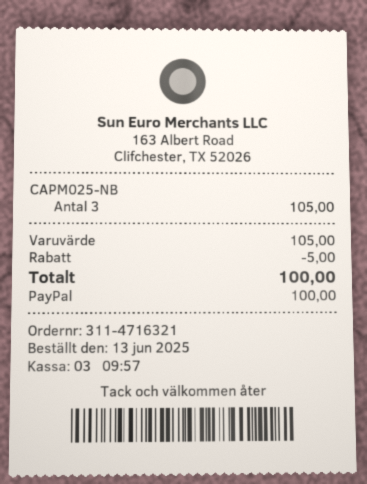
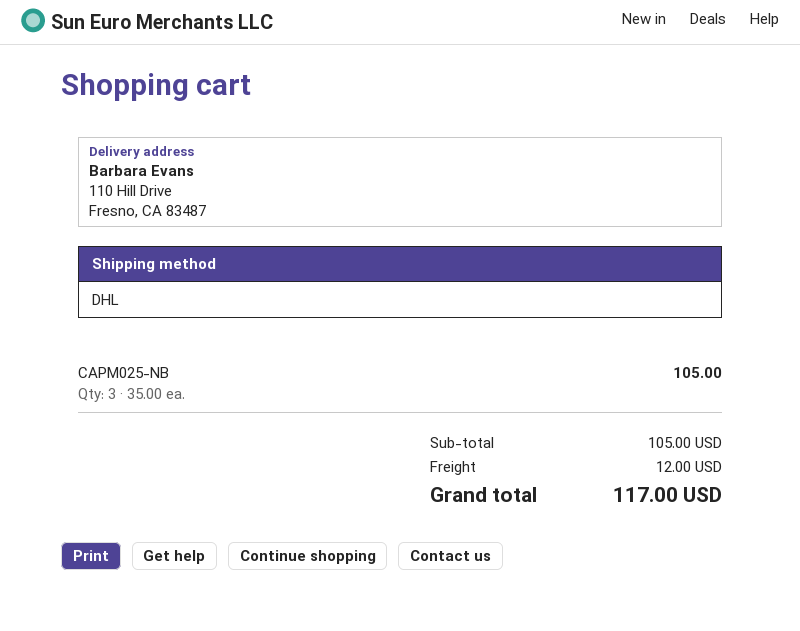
discount: 5.00 -> none
shipping: none -> 12.00
total: 100.00 -> 117.00

